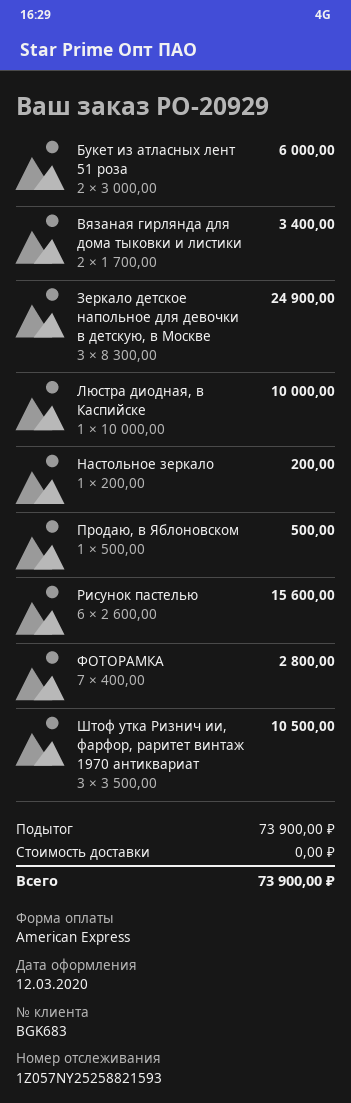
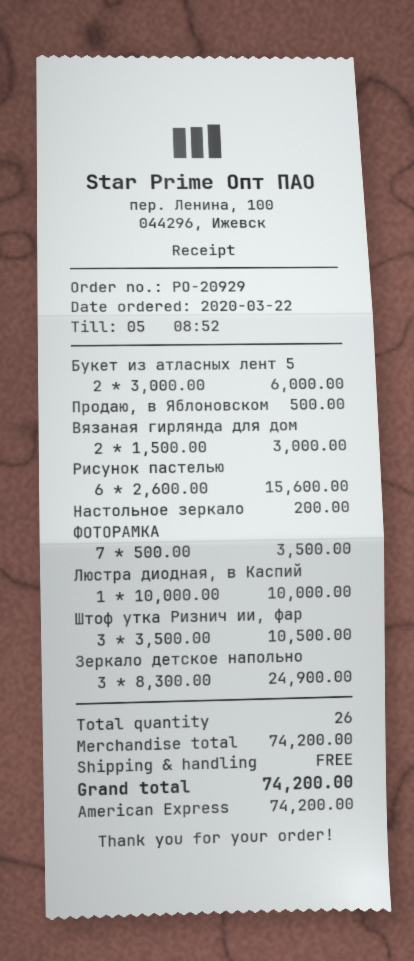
order date: 2020-03-12 -> 2020-03-22
Вязаная гирлянда для дома тыковки и листики: 2 x 1700.00 = 3400.00 -> 2 x 1500.00 = 3000.00
ФОТОРАМКА: 7 x 400.00 = 2800.00 -> 7 x 500.00 = 3500.00
subtotal: 73900.00 -> 74200.00
total: 73900.00 -> 74200.00

